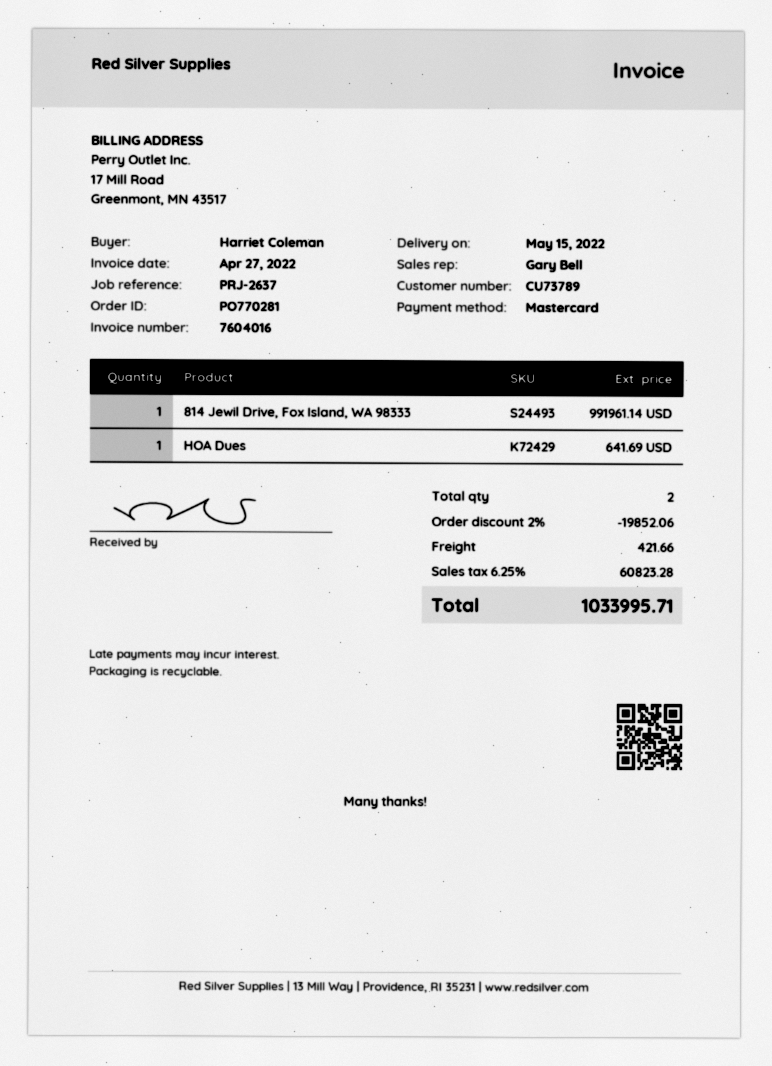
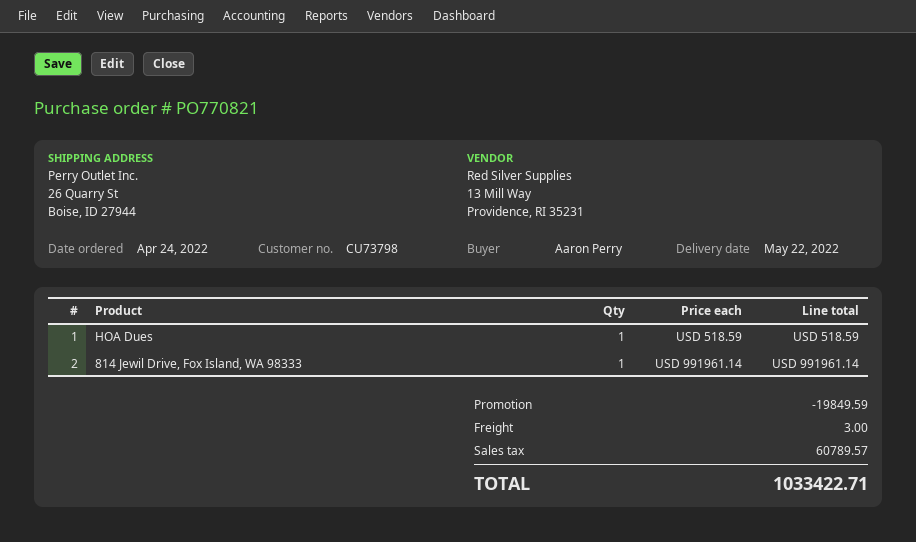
order number: PO770281 -> PO770821
delivery date: 2022-05-15 -> 2022-05-22
customer number: CU73789 -> CU73798
ordered by: Harriet Coleman -> Aaron Perry
HOA Dues: 1 for 641.69 -> 1 for 518.59
discount: 19852.06 -> 19849.59
shipping: 421.66 -> 3.00
tax: 60823.28 -> 60789.57
total: 1033995.71 -> 1033422.71

